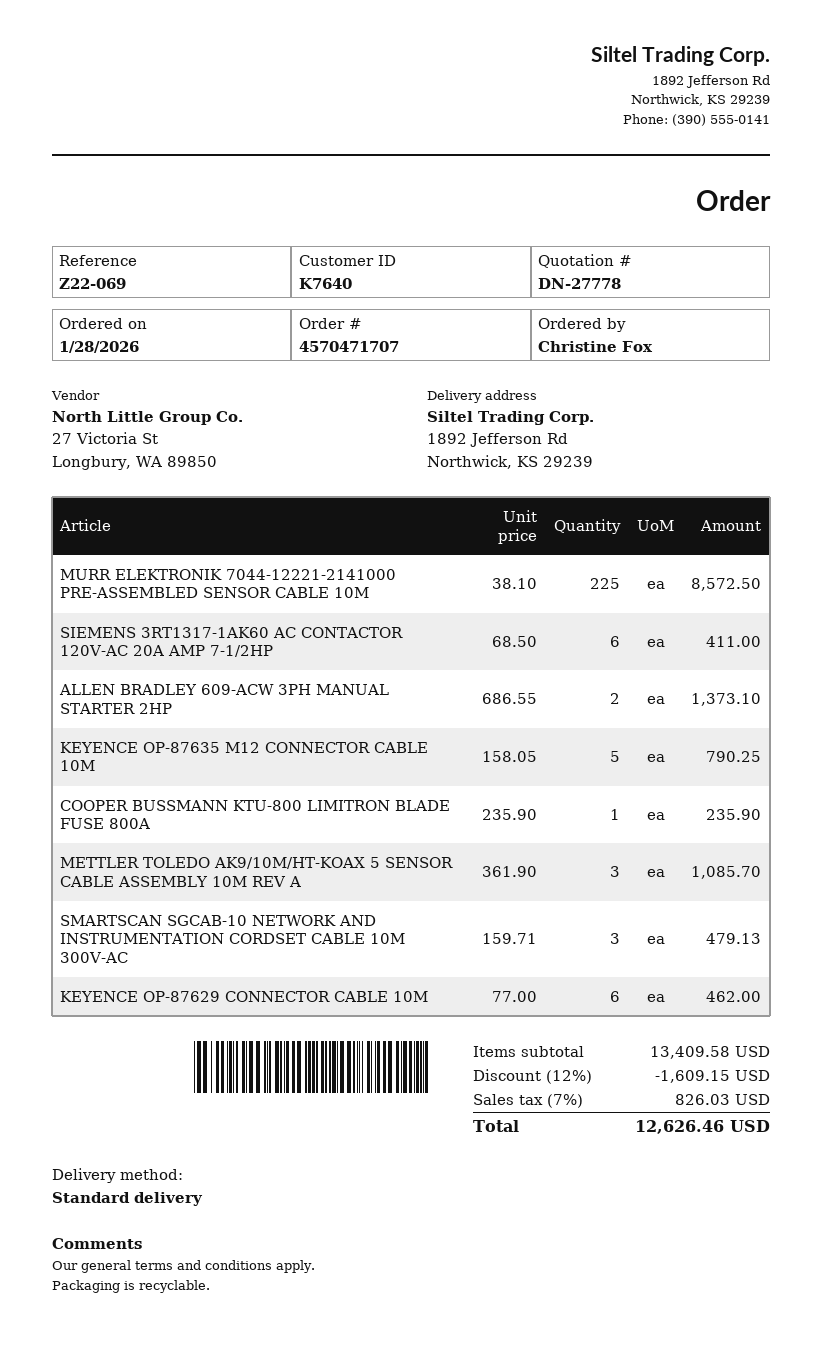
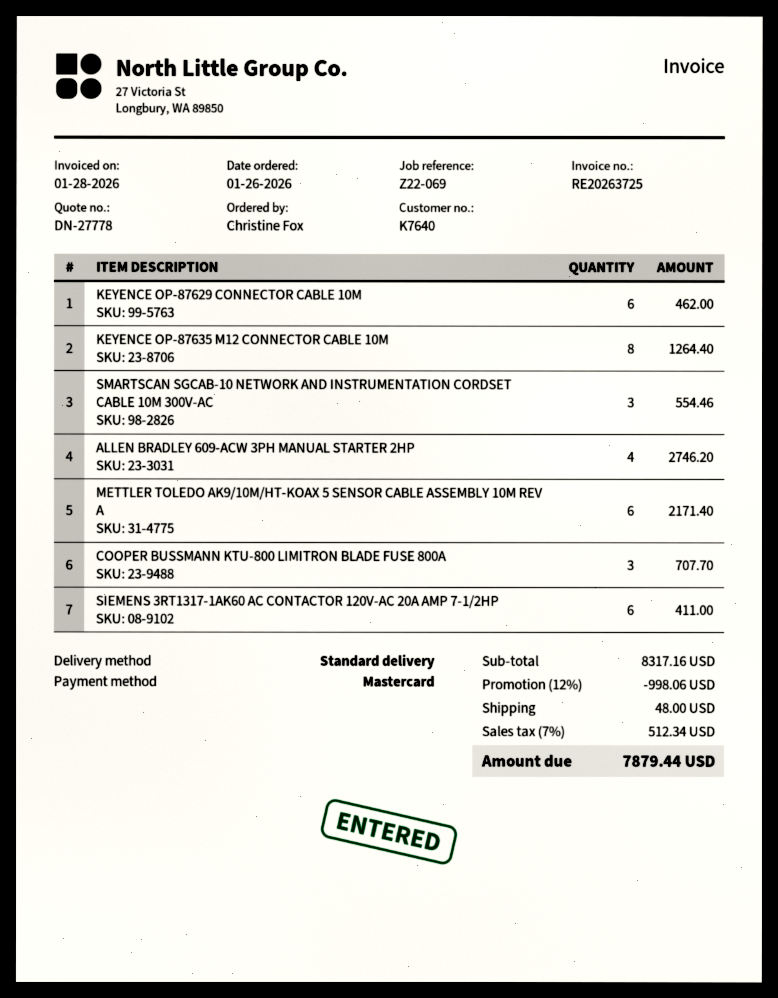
order date: 2026-01-28 -> 2026-01-26
MURR ELEKTRONIK 7044-12221-2141000 PRE-ASSEMBLED SENSOR CABLE 10M: 225 for 8572.50 -> none
ALLEN BRADLEY 609-ACW 3PH MANUAL STARTER 2HP: 2 for 1373.10 -> 4 for 2746.20
KEYENCE OP-87635 M12 CONNECTOR CABLE 10M: 5 for 790.25 -> 8 for 1264.40
COOPER BUSSMANN KTU-800 LIMITRON BLADE FUSE 800A: 1 for 235.90 -> 3 for 707.70
METTLER TOLEDO AK9/10M/HT-KOAX 5 SENSOR CABLE ASSEMBLY 10M REV A: 3 for 1085.70 -> 6 for 2171.40
SMARTSCAN SGCAB-10 NETWORK AND INSTRUMENTATION CORDSET CABLE 10M 300V-AC: 3 for 479.13 -> 3 for 554.46
subtotal: 13409.58 -> 8317.16
discount: 12% = 1609.15 -> 12% = 998.06
shipping: none -> 48.00
tax: 7% = 826.03 -> 7% = 512.34
total: 12626.46 -> 7879.44

